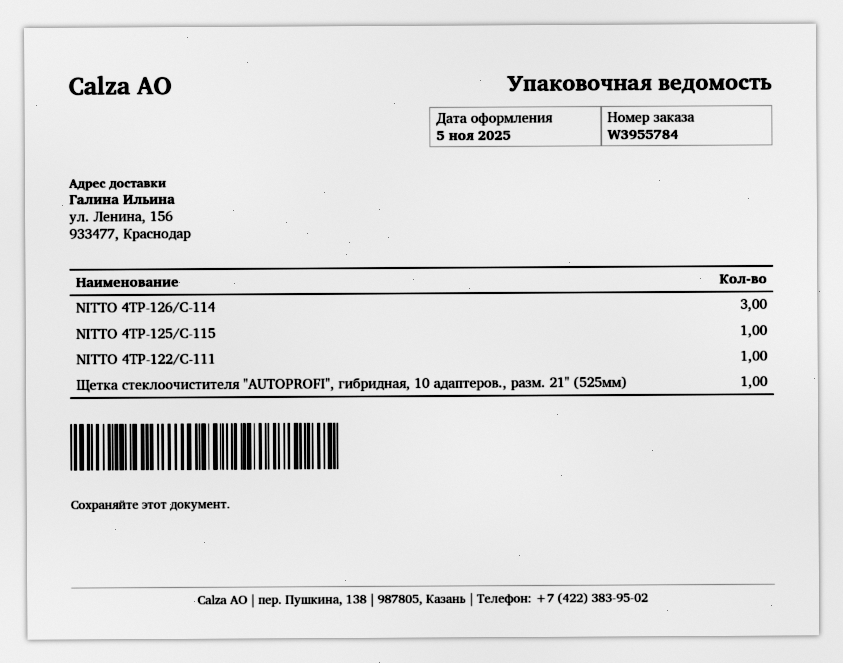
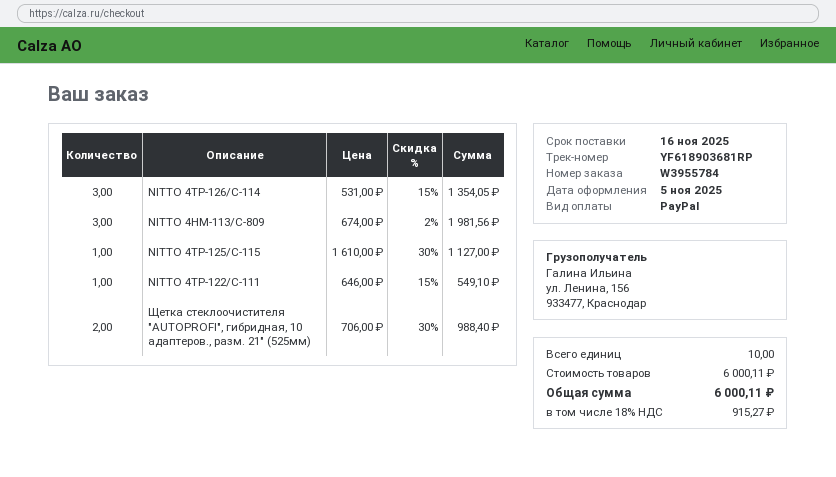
Щетка стеклоочистителя "AUTOPROFI", гибридная, 10 адаптеров., разм. 21" (525мм): 1 -> 2
NITTO 4HM-113/C-809: none -> 3

